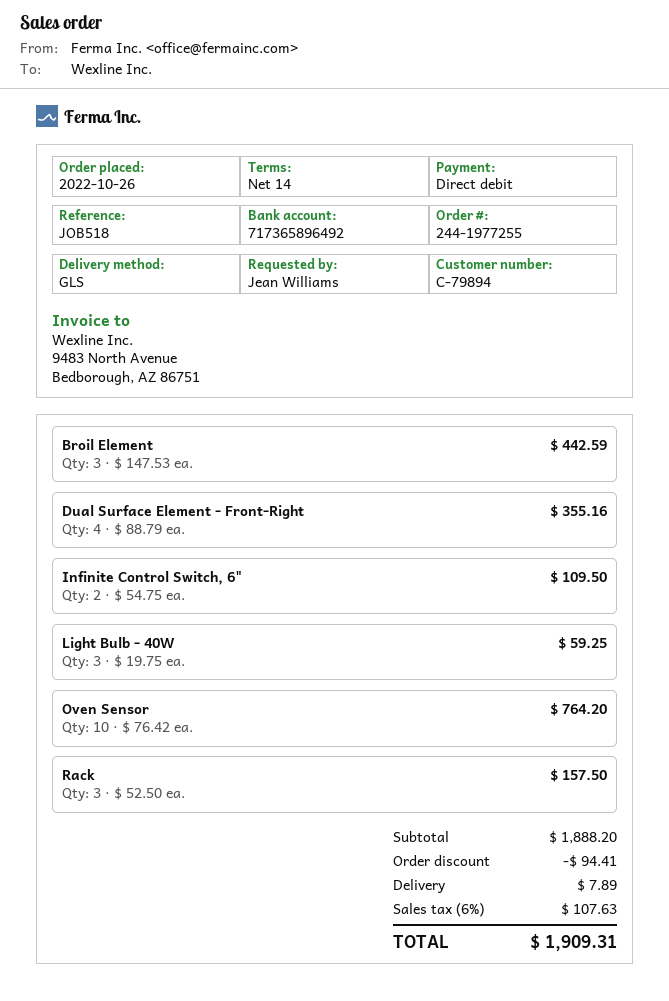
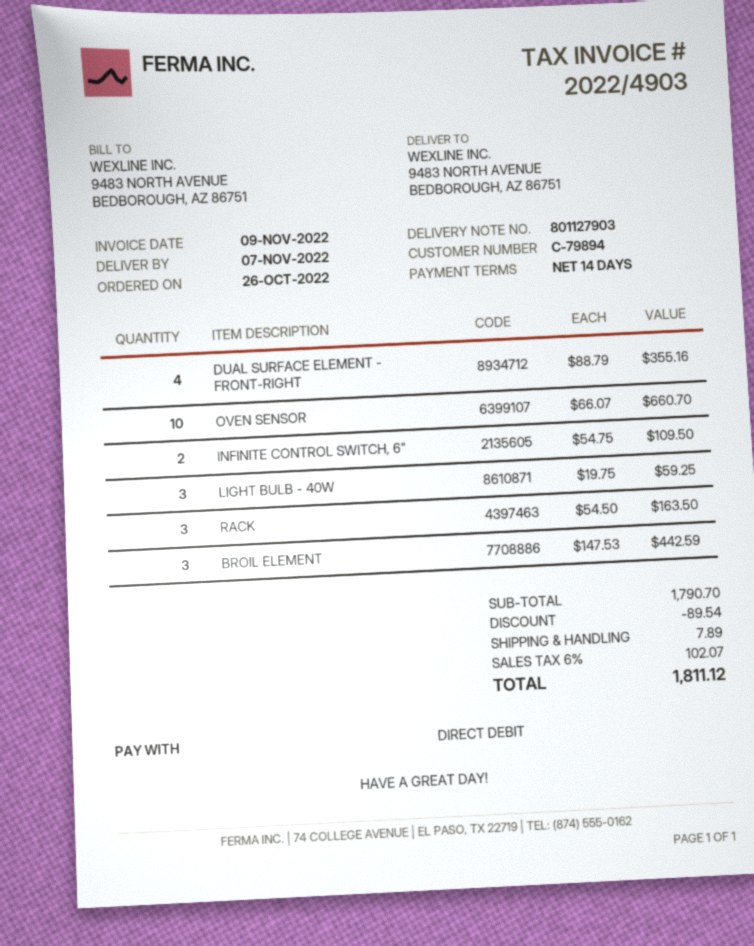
Oven Sensor: 10 x 76.42 = 764.20 -> 10 x 66.07 = 660.70
Rack: 3 x 52.50 = 157.50 -> 3 x 54.50 = 163.50
subtotal: 1888.20 -> 1790.70
discount: 94.41 -> 89.54
tax: 6% = 107.63 -> 6% = 102.07
total: 1909.31 -> 1811.12

